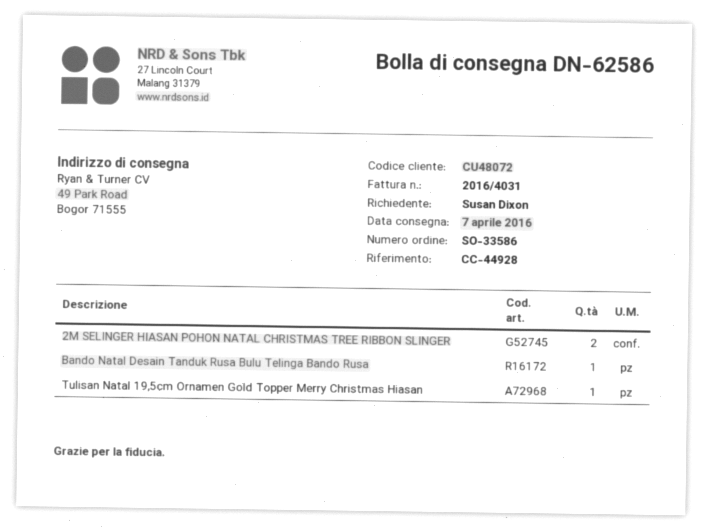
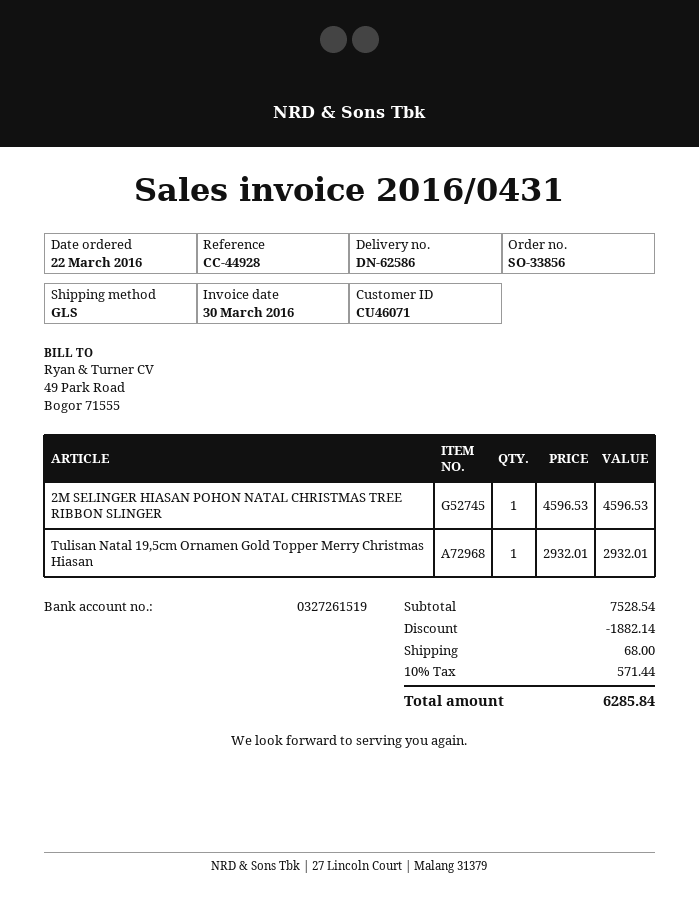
order number: SO-33586 -> SO-33856
invoice number: 2016/4031 -> 2016/0431
customer number: CU48072 -> CU46071
2M SELINGER HIASAN POHON NATAL CHRISTMAS TREE RIBBON SLINGER: 2 -> 1
Bando Natal Desain Tanduk Rusa Bulu Telinga Bando Rusa: 1 -> none

